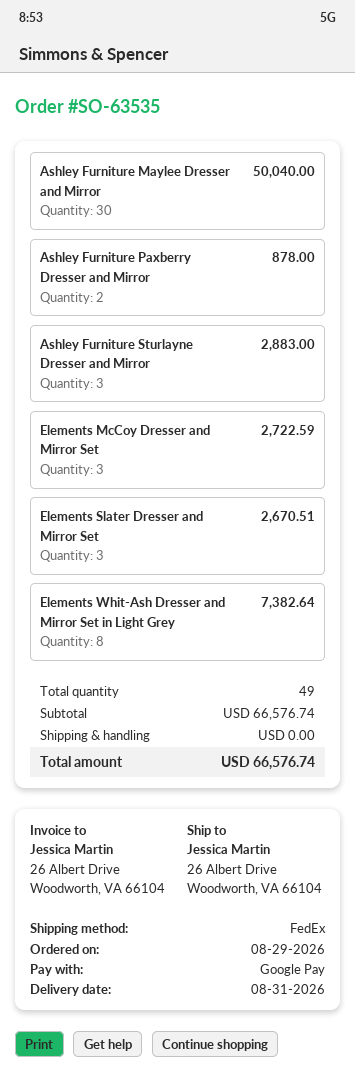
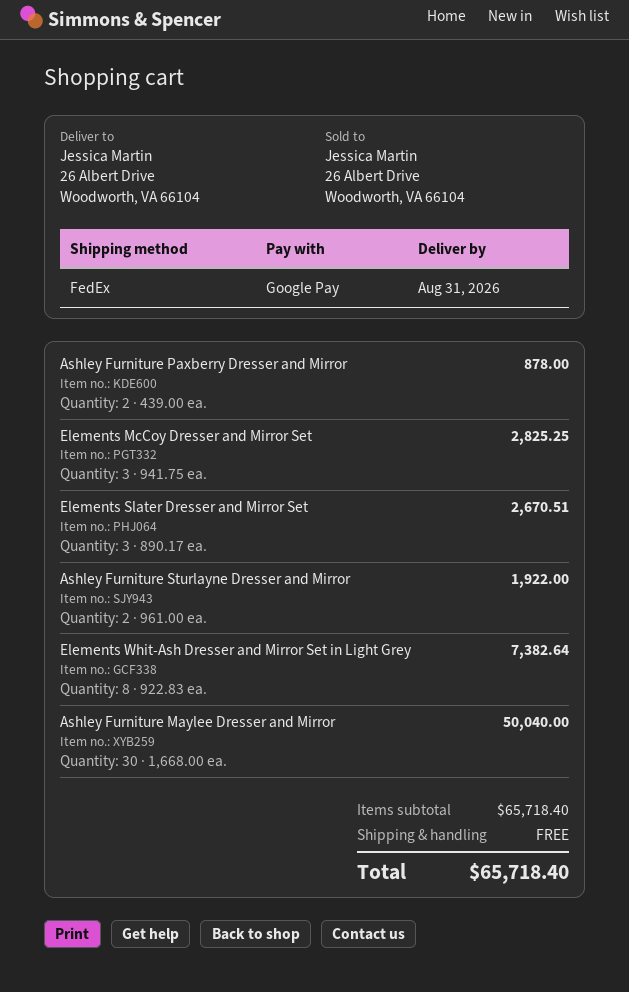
Ashley Furniture Sturlayne Dresser and Mirror: 3 for 2883.00 -> 2 for 1922.00
Elements McCoy Dresser and Mirror Set: 3 for 2722.59 -> 3 for 2825.25
subtotal: 66576.74 -> 65718.40
total: 66576.74 -> 65718.40

